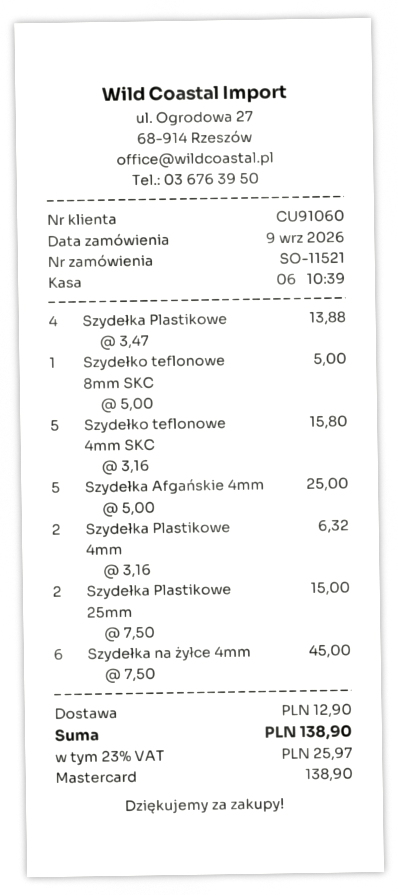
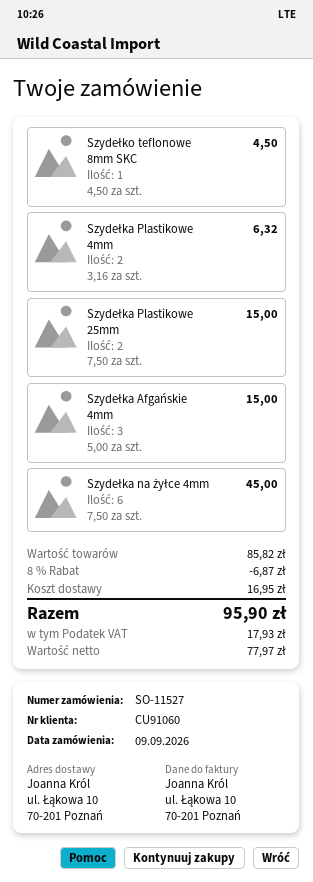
order number: SO-11521 -> SO-11527
Szydełka Plastikowe: 4 x 3.47 = 13.88 -> none
Szydełko teflonowe 8mm SKC: 1 x 5.00 = 5.00 -> 1 x 4.50 = 4.50
Szydełko teflonowe 4mm SKC: 5 x 3.16 = 15.80 -> none
Szydełka Afgańskie 4mm: 5 x 5.00 = 25.00 -> 3 x 5.00 = 15.00
discount: none -> 8% = 6.87
shipping: 12.90 -> 16.95
tax: 25.97 -> 17.93
total: 138.90 -> 95.90

